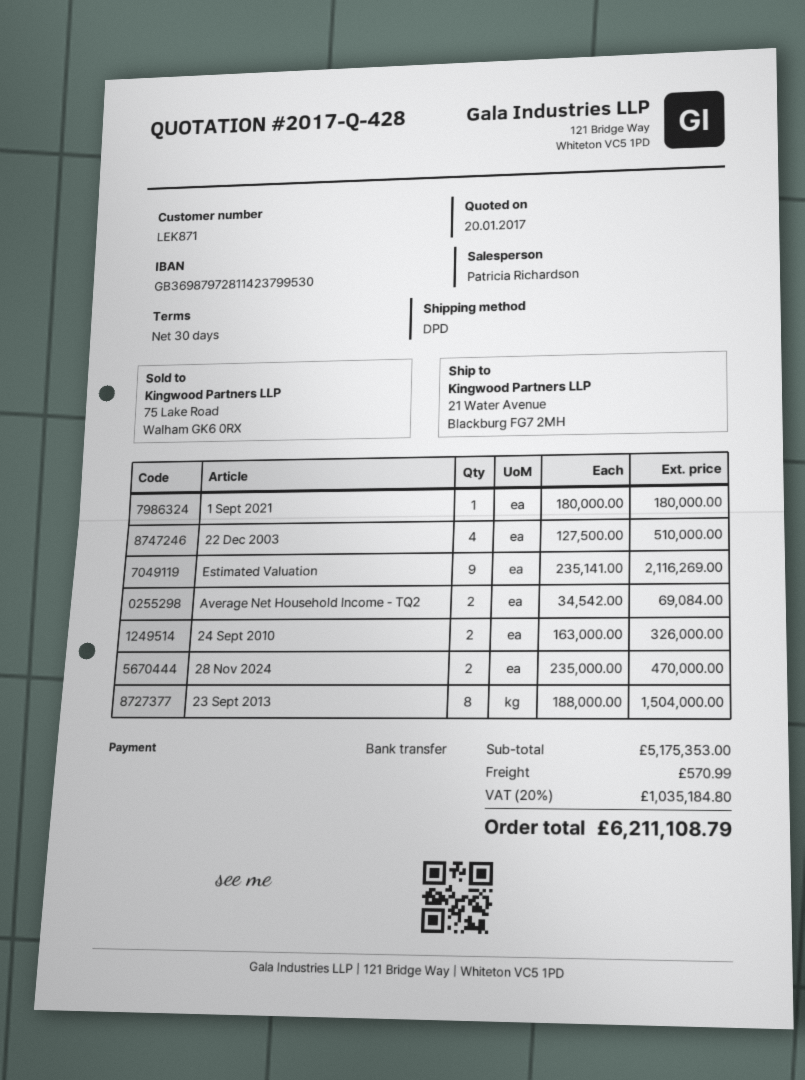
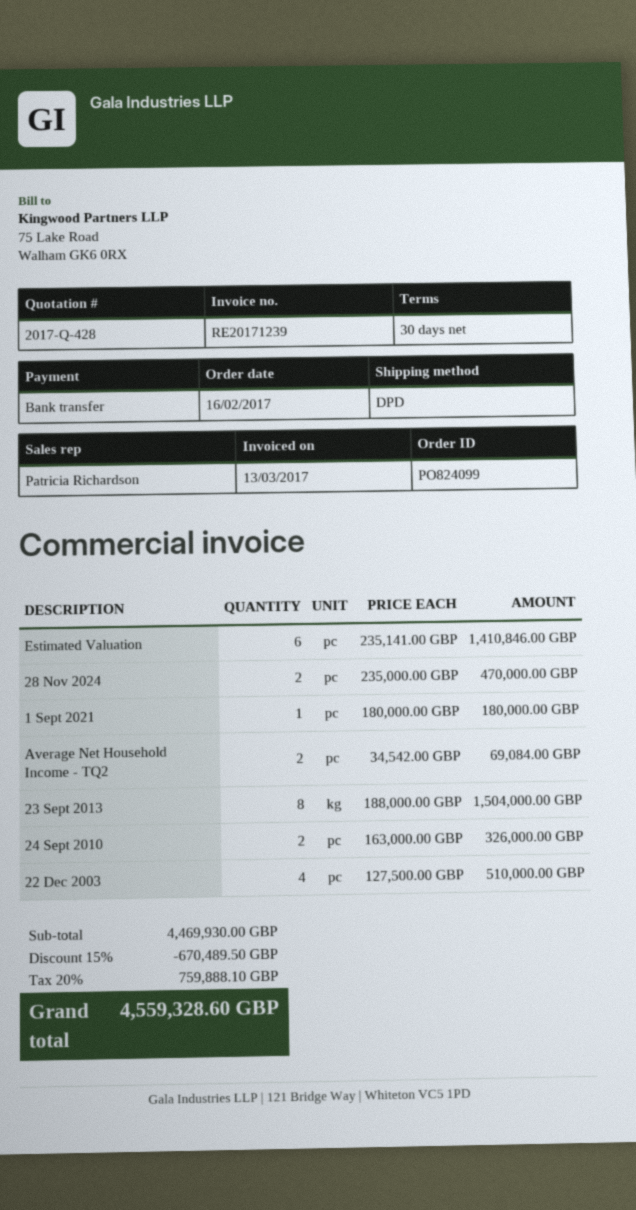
Estimated Valuation: 9 x 235141.00 = 2116269.00 -> 6 x 235141.00 = 1410846.00
subtotal: 5175353.00 -> 4469930.00
discount: none -> 15% = 670489.50
shipping: 570.99 -> none
tax: 20% = 1035184.80 -> 20% = 759888.10
total: 6211108.79 -> 4559328.60

